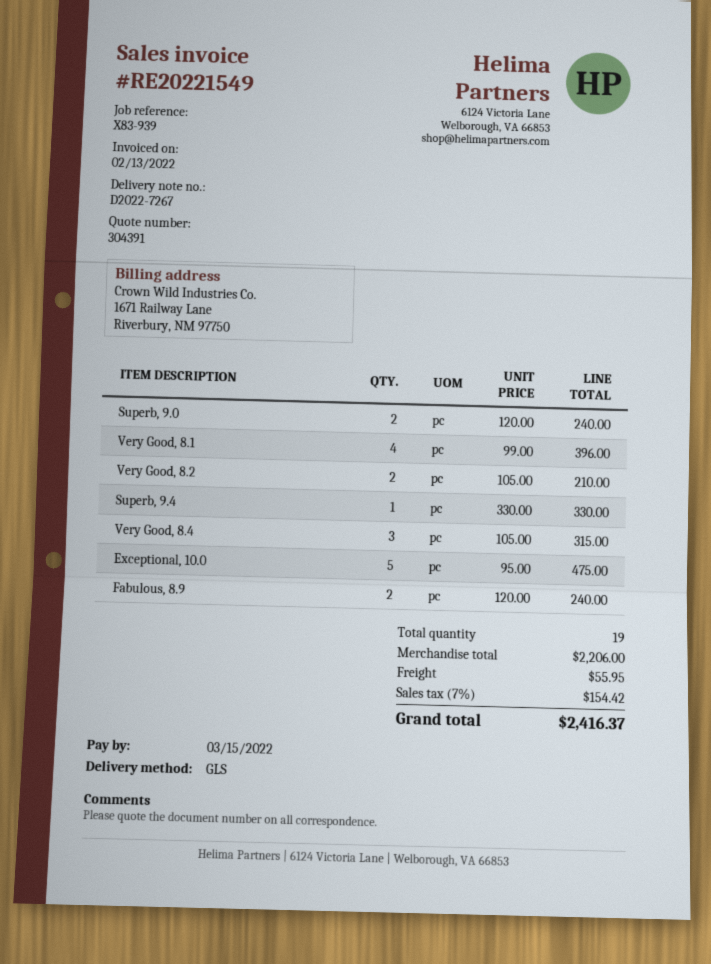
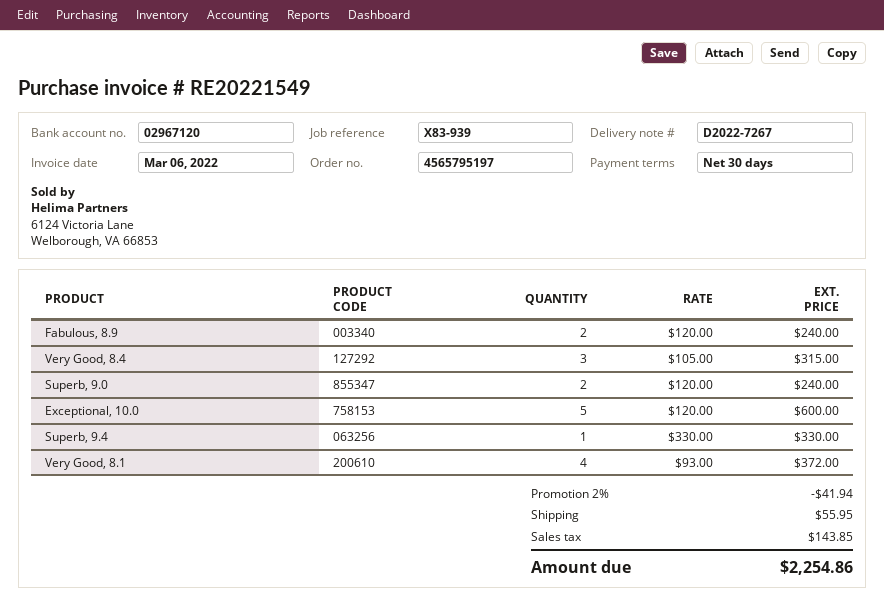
invoice date: 2022-02-13 -> 2022-03-06
Very Good, 8.1: 4 x 99.00 = 396.00 -> 4 x 93.00 = 372.00
Very Good, 8.2: 2 x 105.00 = 210.00 -> none
Exceptional, 10.0: 5 x 95.00 = 475.00 -> 5 x 120.00 = 600.00
discount: none -> 2% = 41.94
tax: 154.42 -> 143.85
total: 2416.37 -> 2254.86

